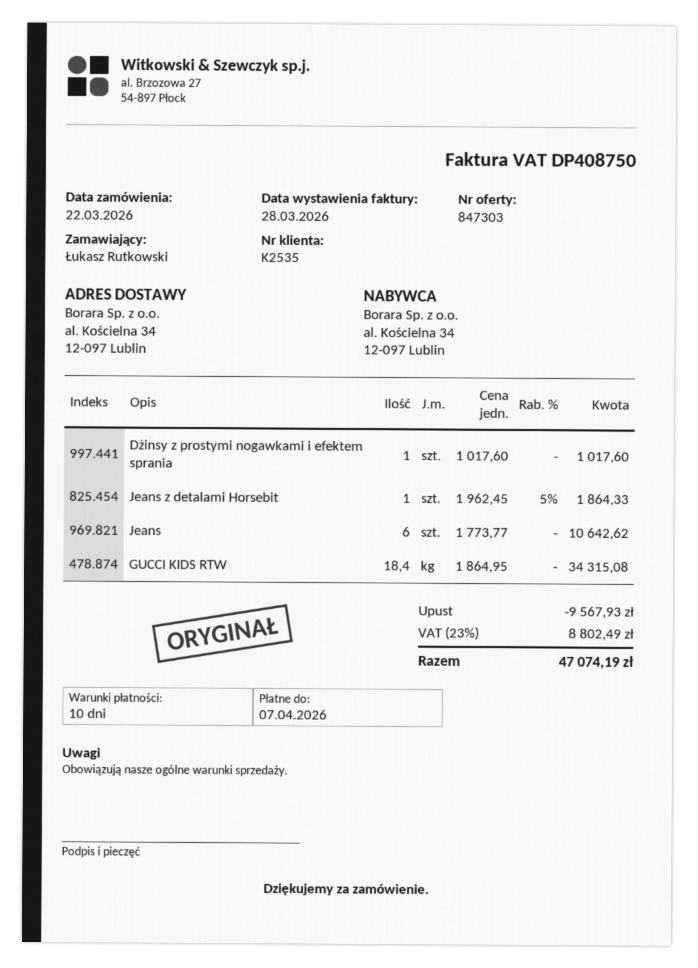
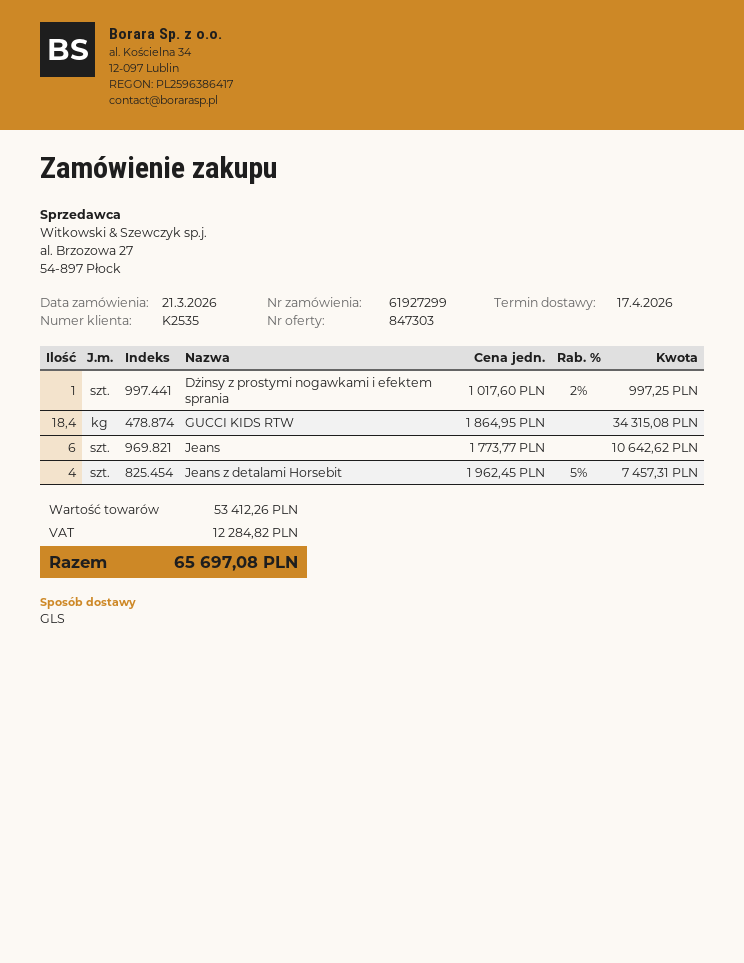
order date: 2026-03-22 -> 2026-03-21
Dżinsy z prostymi nogawkami i efektem sprania: 1 x 1017.60 = 1017.60 -> 1 x 1017.60 - 2% = 997.25
Jeans z detalami Horsebit: 1 x 1962.45 - 5% = 1864.33 -> 4 x 1962.45 - 5% = 7457.31
discount: 9567.93 -> none
tax: 8802.49 -> 12284.82
total: 47074.19 -> 65697.08

